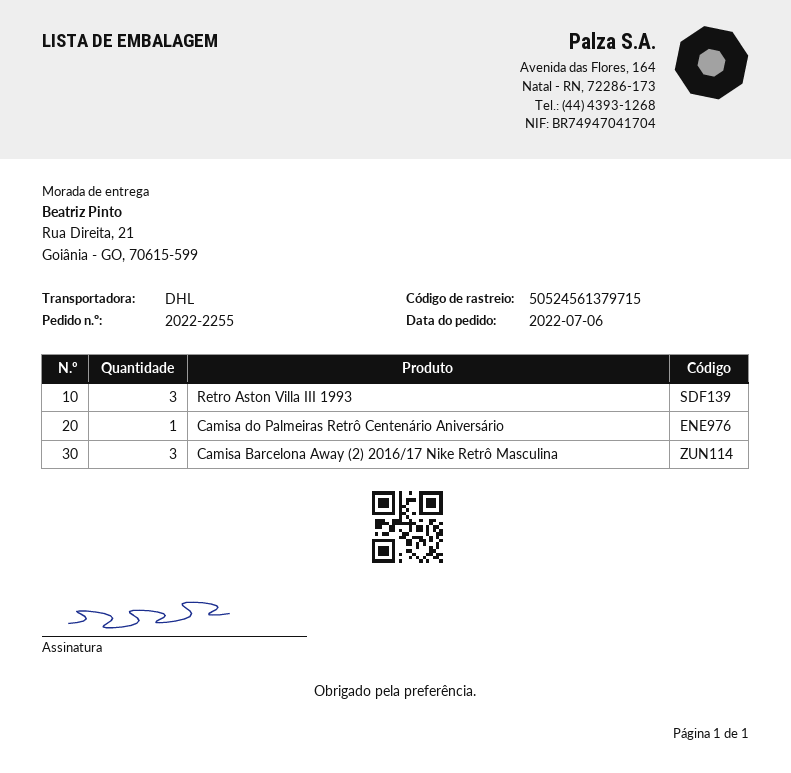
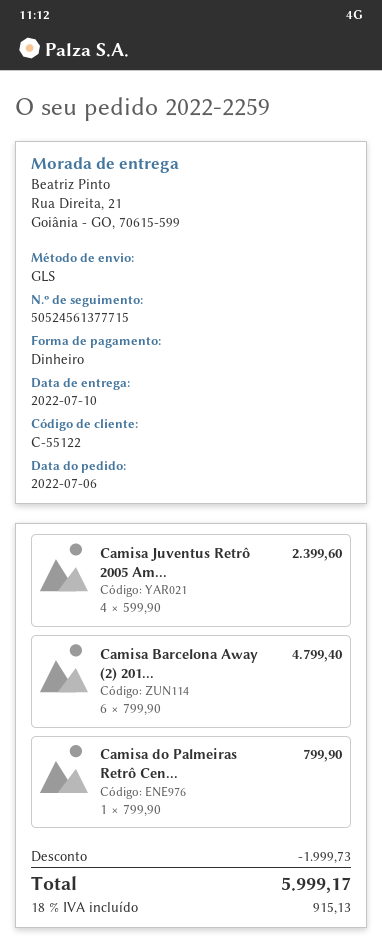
order number: 2022-2255 -> 2022-2259
shipping method: DHL -> GLS
tracking number: 50524561379715 -> 50524561377715
Retro Aston Villa III 1993: 3 -> none
Camisa Barcelona Away (2) 2016/17 Nike Retrô Masculina: 3 -> 6
Camisa Juventus Retrô 2005 Am...: none -> 4

